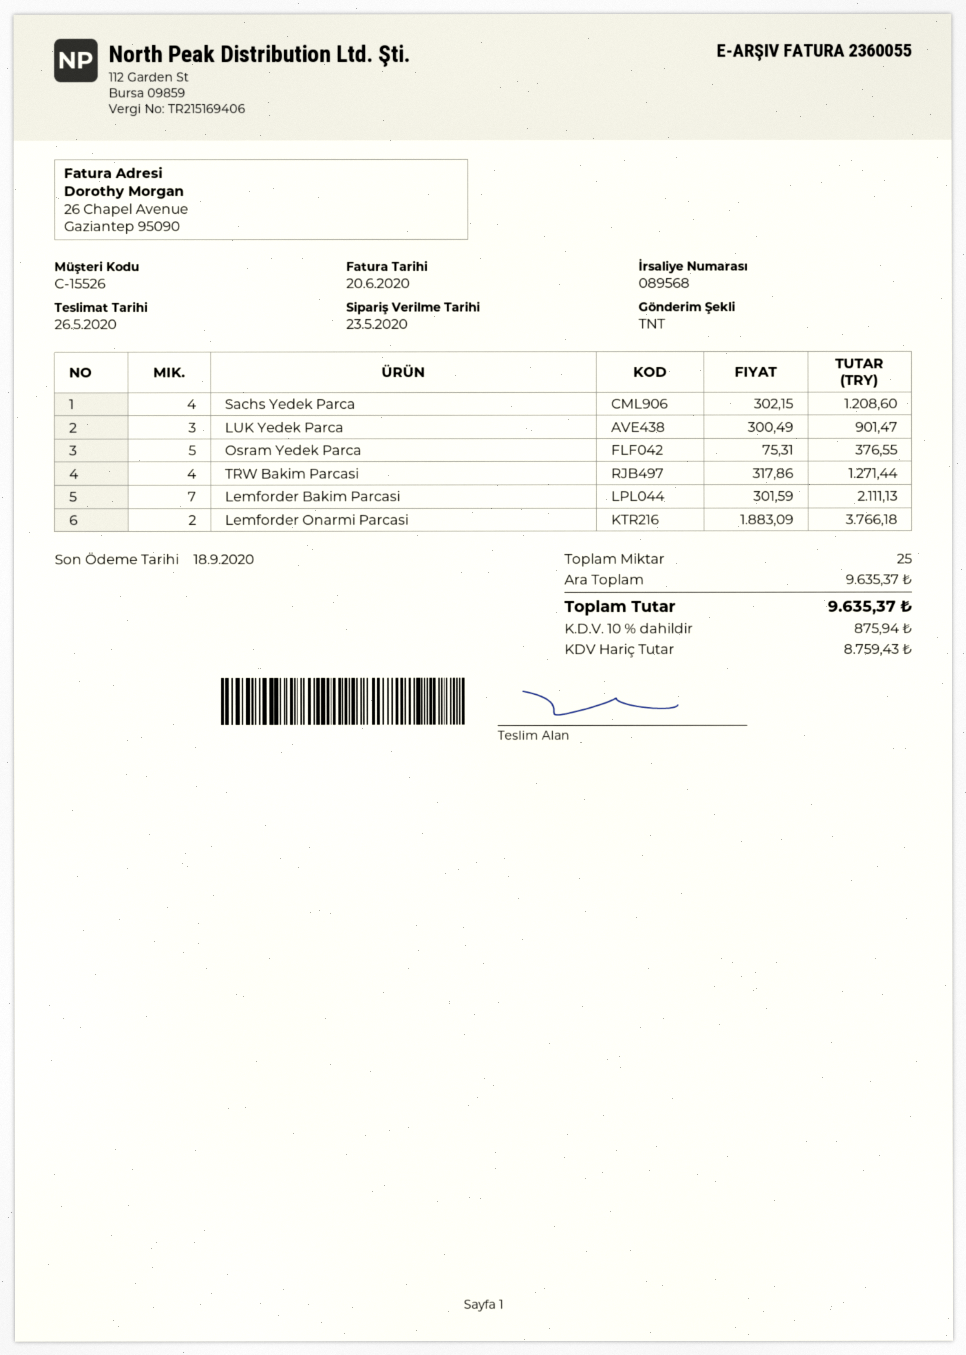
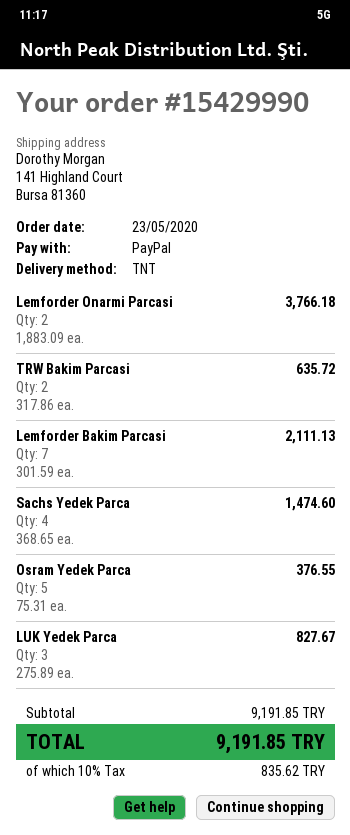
Sachs Yedek Parca: 4 x 302.15 = 1208.60 -> 4 x 368.65 = 1474.60
LUK Yedek Parca: 3 x 300.49 = 901.47 -> 3 x 275.89 = 827.67
TRW Bakim Parcasi: 4 x 317.86 = 1271.44 -> 2 x 317.86 = 635.72
subtotal: 9635.37 -> 9191.85
tax: 10% = 875.94 -> 10% = 835.62
total: 9635.37 -> 9191.85

